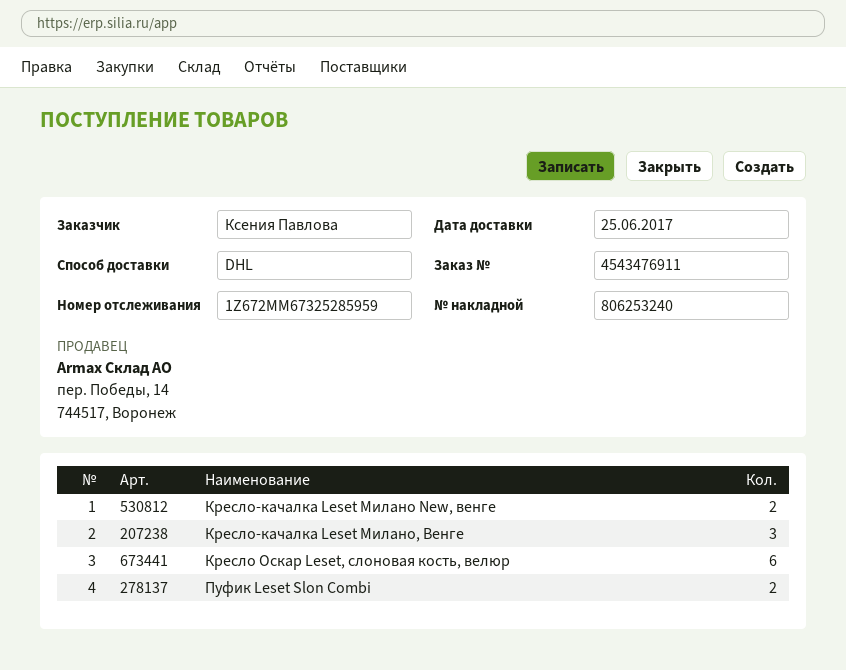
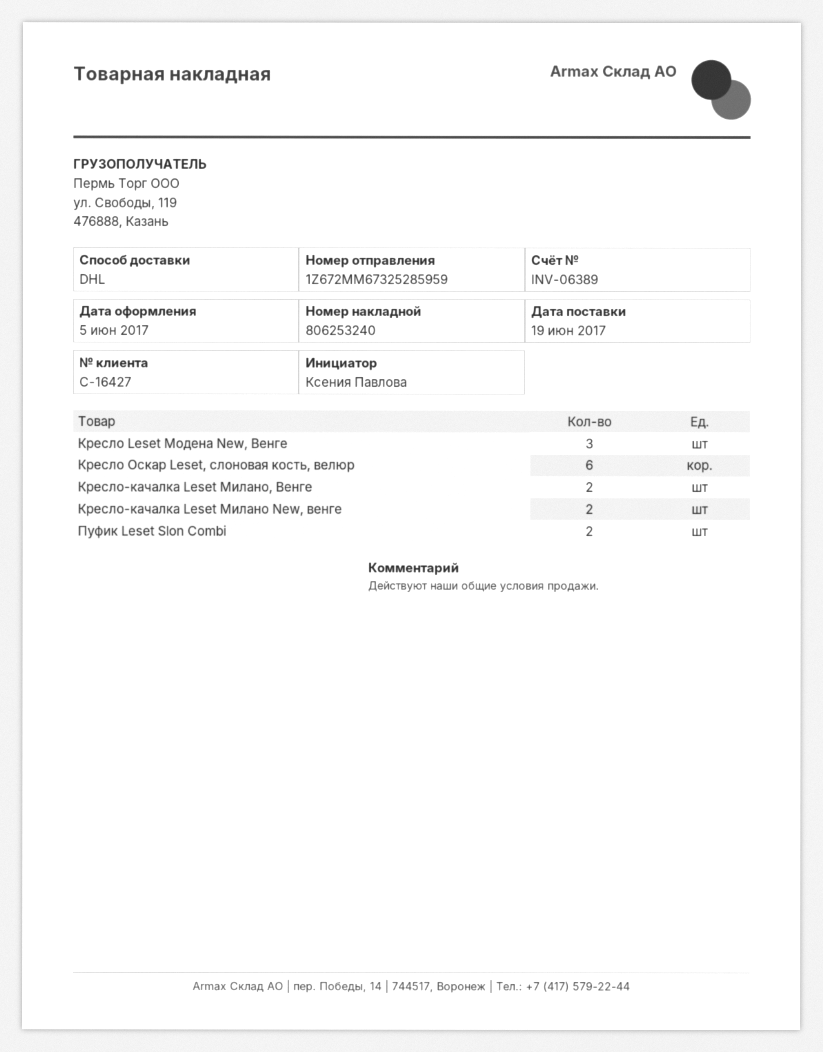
delivery date: 2017-06-25 -> 2017-06-19
Кресло-качалка Leset Милано, Венге: 3 -> 2
Кресло Leset Модена New, Венге: none -> 3

